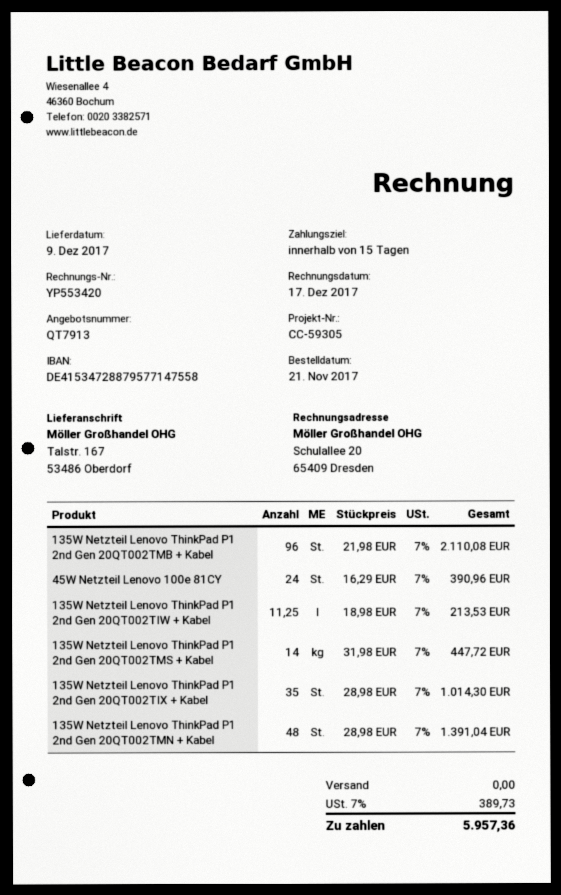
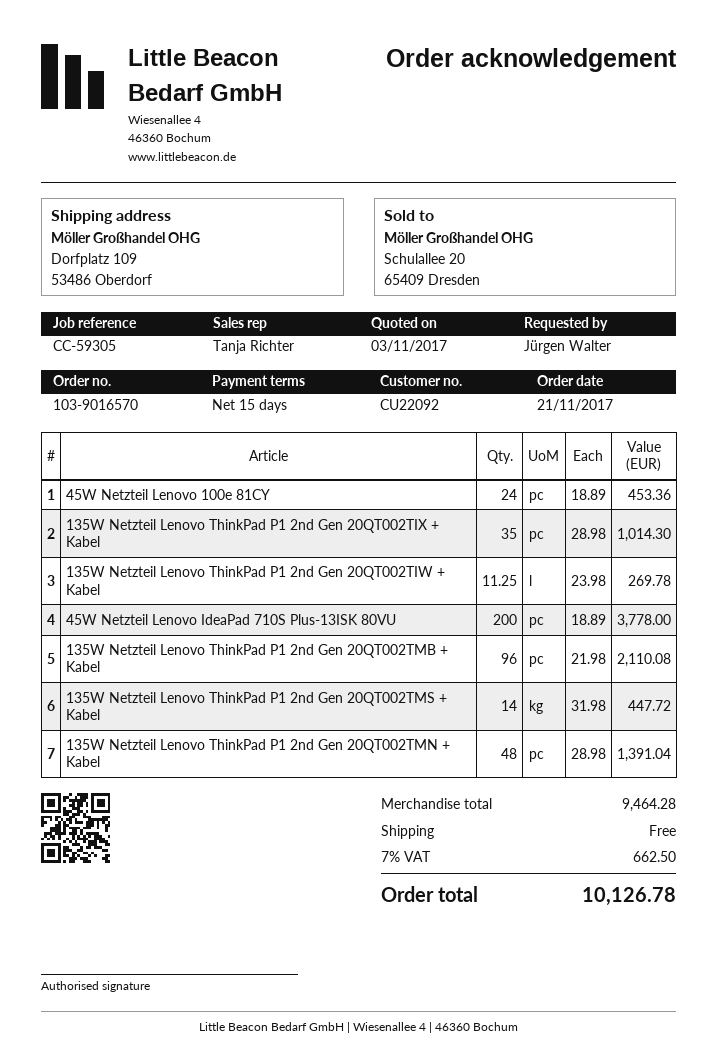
ship to: Talstr. 167, 53486 Oberdorf -> Dorfplatz 109, 53486 Oberdorf
45W Netzteil Lenovo 100e 81CY: 24 x 16.29 = 390.96 -> 24 x 18.89 = 453.36
135W Netzteil Lenovo ThinkPad P1 2nd Gen 20QT002TIW + Kabel: 11.25 x 18.98 = 213.53 -> 11.25 x 23.98 = 269.78
45W Netzteil Lenovo IdeaPad 710S Plus-13ISK 80VU: none -> 200 x 18.89 = 3778.00
tax: 7% = 389.73 -> 7% = 662.50
total: 5957.36 -> 10126.78

